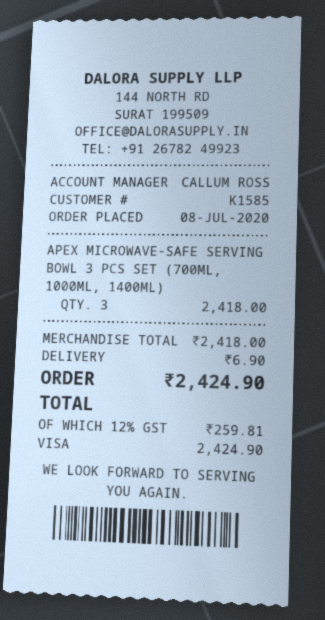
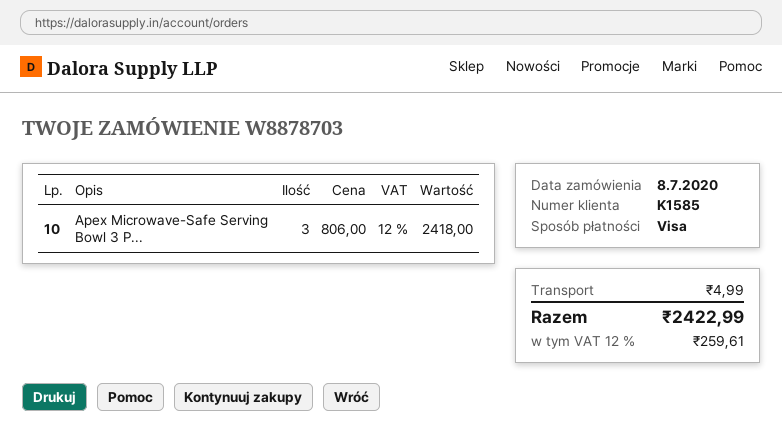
shipping: 6.90 -> 4.99
tax: 12% = 259.81 -> 12% = 259.61
total: 2424.90 -> 2422.99

